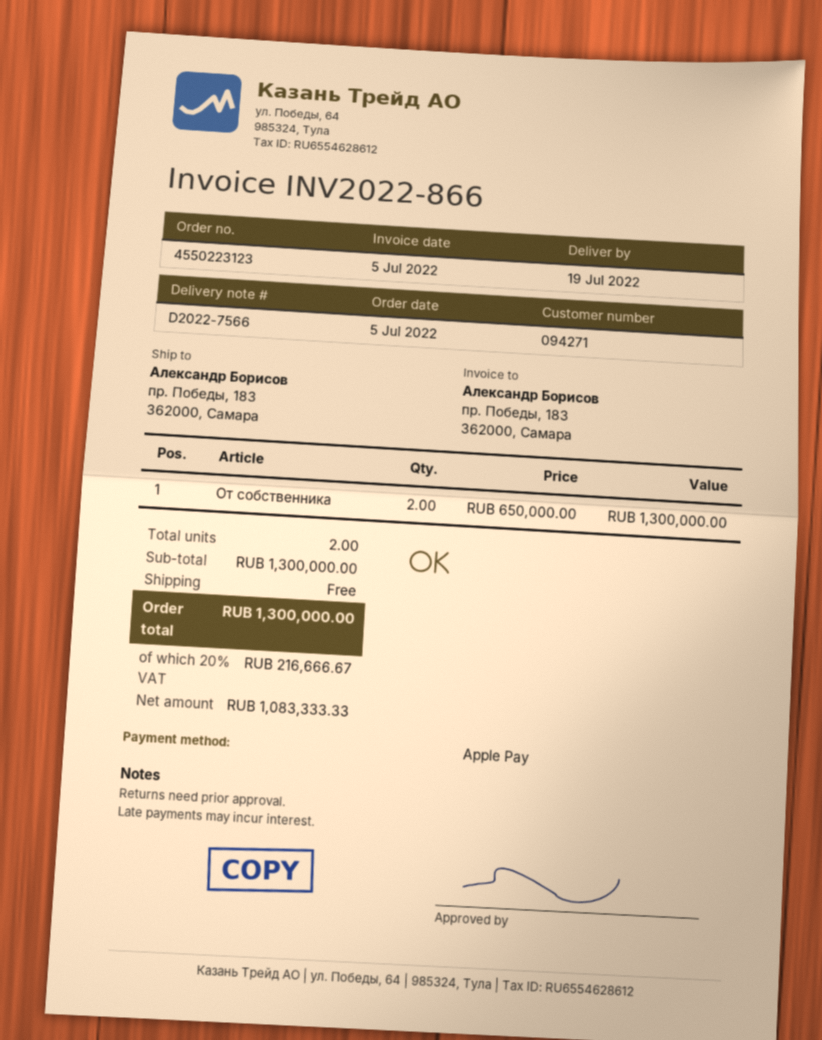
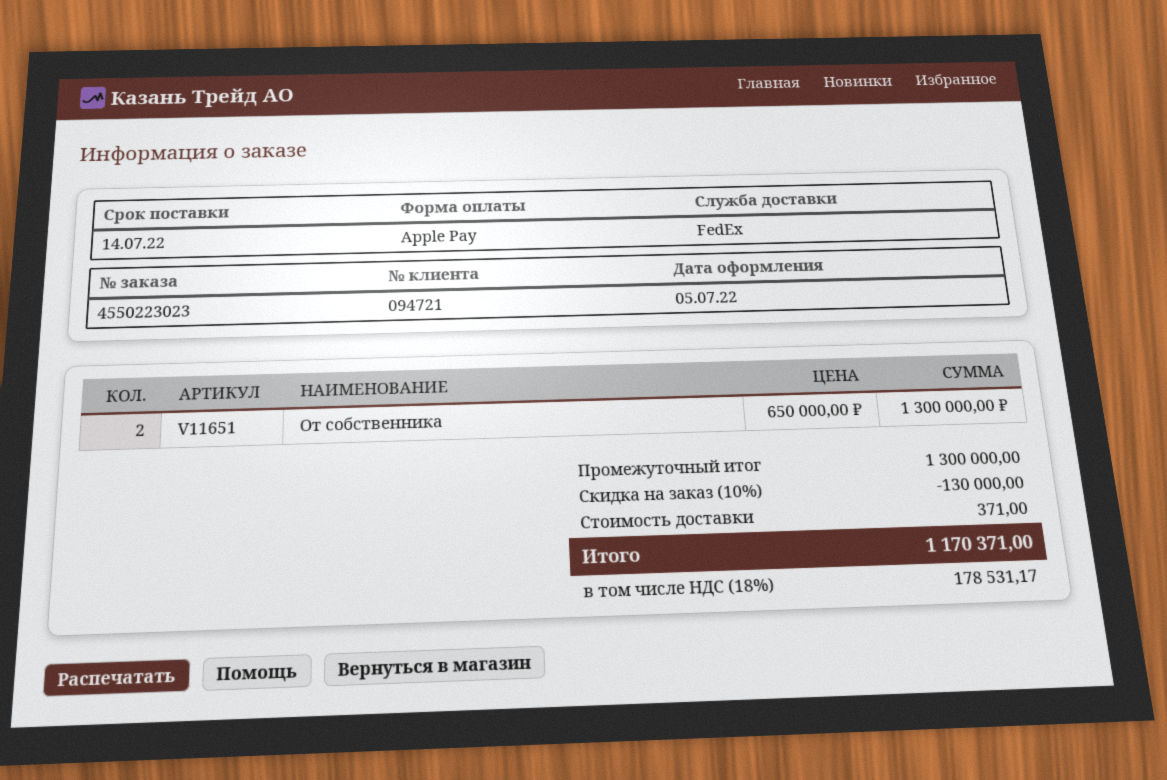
order number: 4550223123 -> 4550223023
delivery date: 2022-07-19 -> 2022-07-14
customer number: 094271 -> 094721
discount: none -> 10% = 130000.00
shipping: 0.00 -> 371.00
tax: 20% = 216666.67 -> 18% = 178531.17
total: 1300000.00 -> 1170371.00

